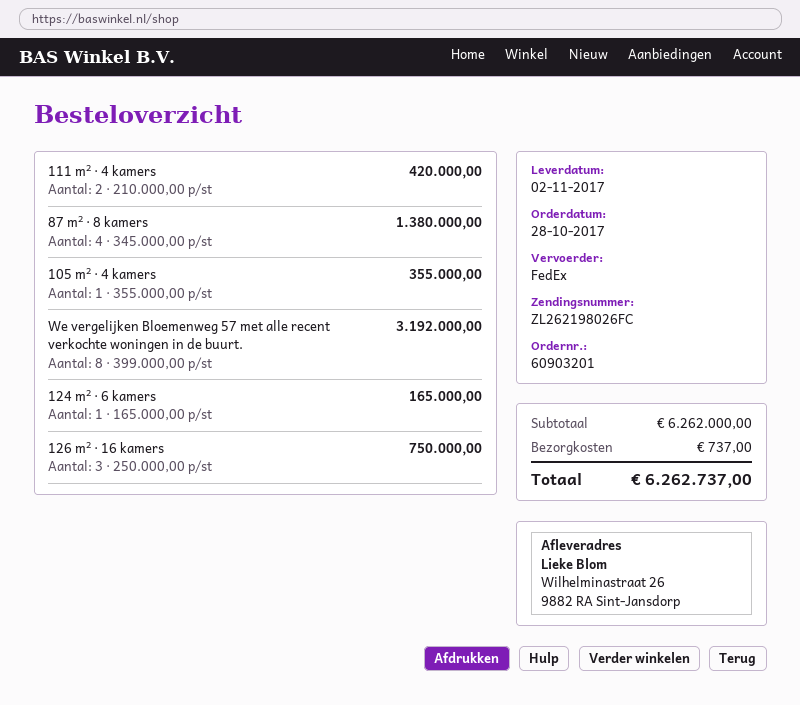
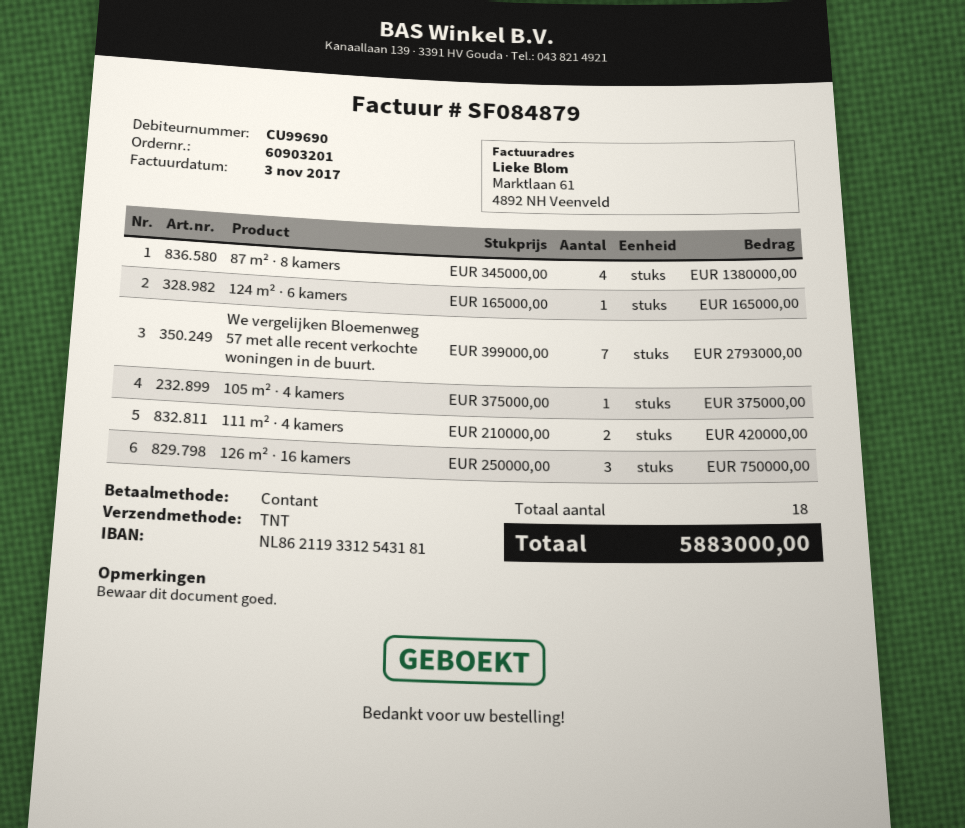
shipping method: FedEx -> TNT
105 m² · 4 kamers: 1 x 355000.00 = 355000.00 -> 1 x 375000.00 = 375000.00
We vergelijken Bloemenweg 57 met alle recent verkochte woningen in de buurt.: 8 x 399000.00 = 3192000.00 -> 7 x 399000.00 = 2793000.00
shipping: 737.00 -> none
total: 6262737.00 -> 5883000.00

